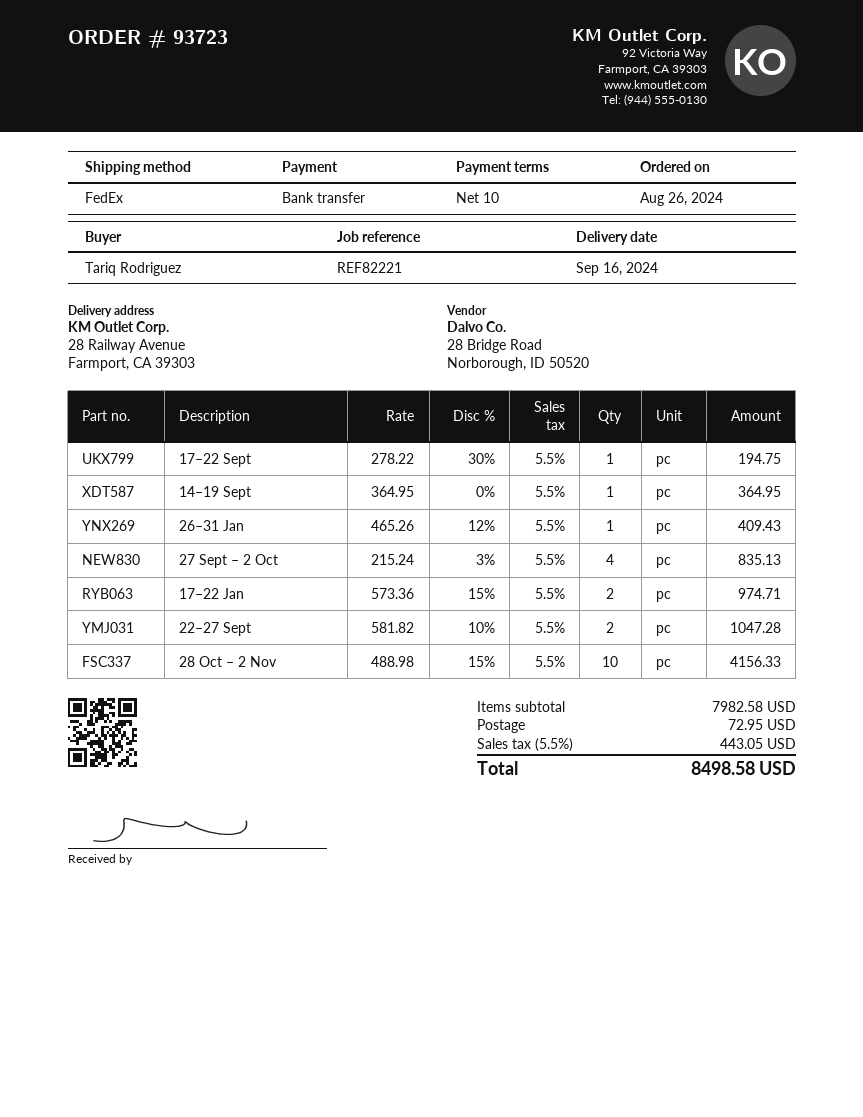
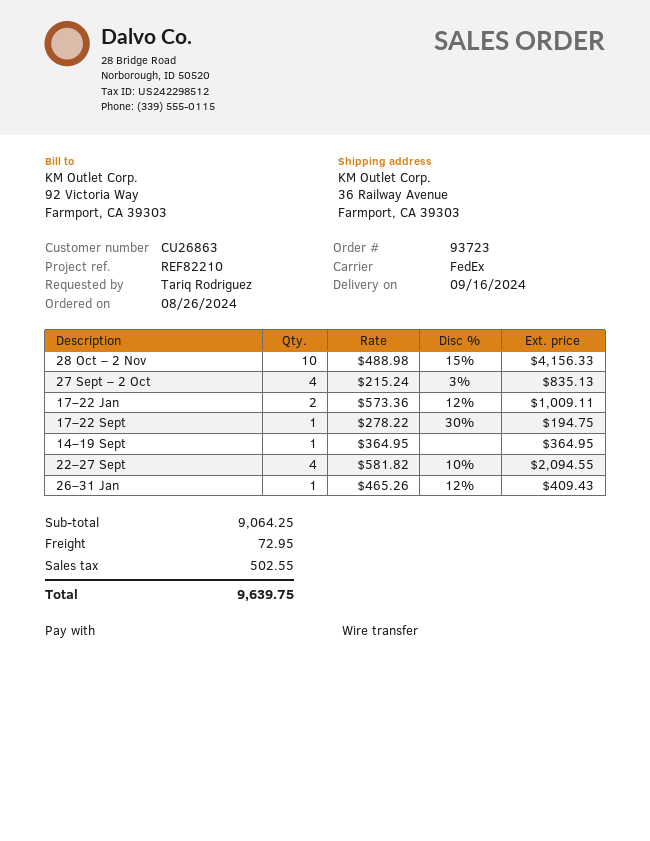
reference: REF82221 -> REF82210
ship to: 28 Railway Avenue, Farmport, CA 39303 -> 36 Railway Avenue, Farmport, CA 39303
17–22 Jan: 2 x 573.36 - 15% = 974.71 -> 2 x 573.36 - 12% = 1009.11
22–27 Sept: 2 x 581.82 - 10% = 1047.28 -> 4 x 581.82 - 10% = 2094.55
subtotal: 7982.58 -> 9064.25
tax: 443.05 -> 502.55
total: 8498.58 -> 9639.75

